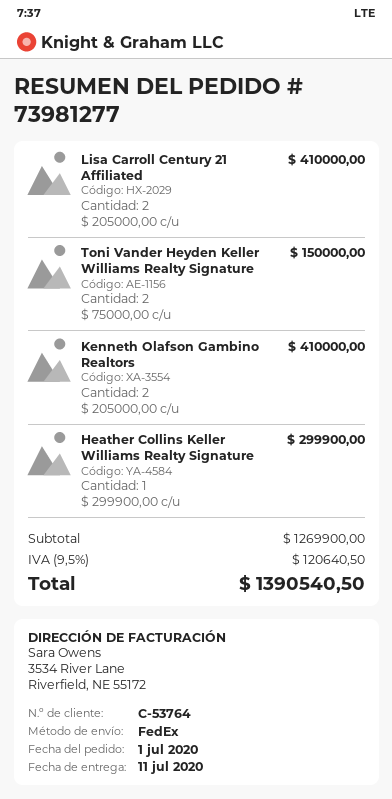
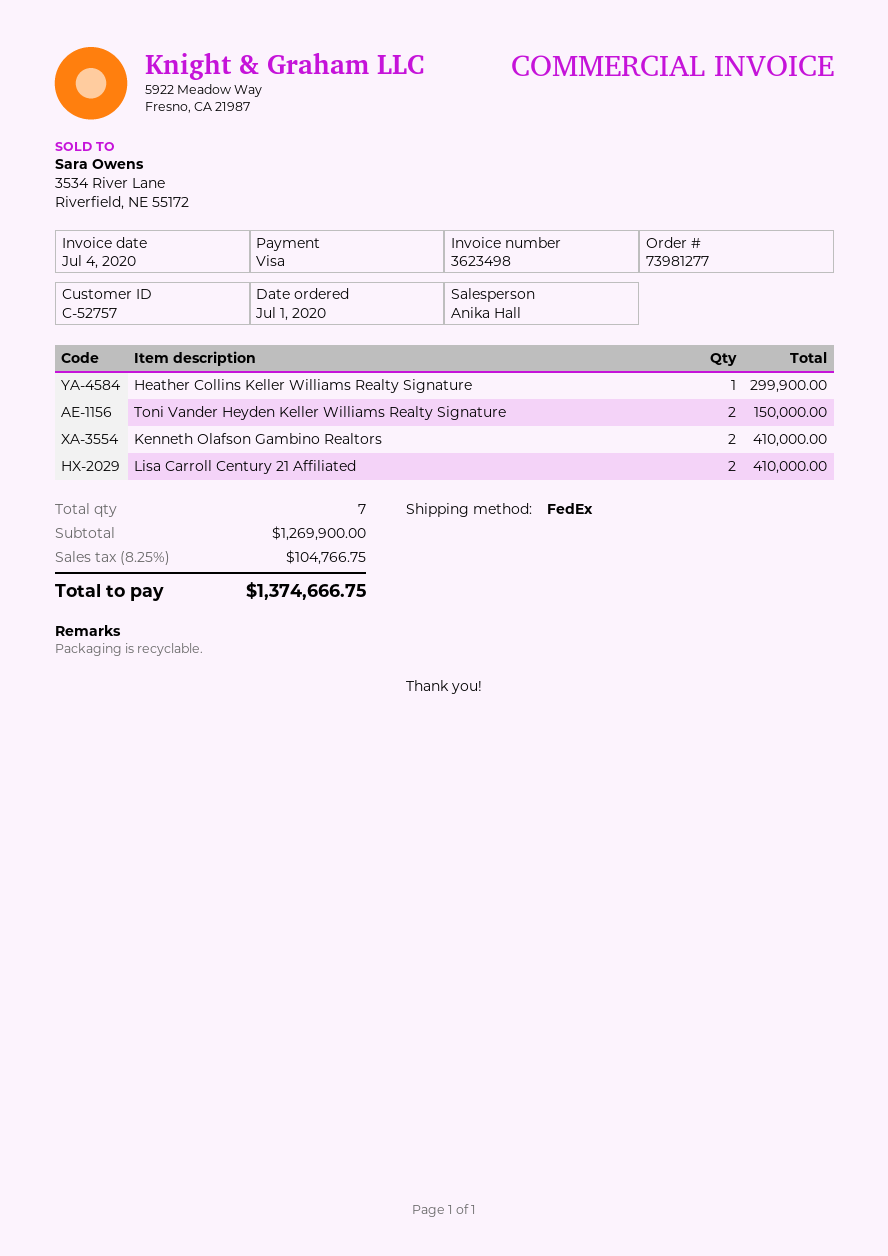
customer number: C-53764 -> C-52757
tax: 9.5% = 120640.50 -> 8.25% = 104766.75
total: 1390540.50 -> 1374666.75

